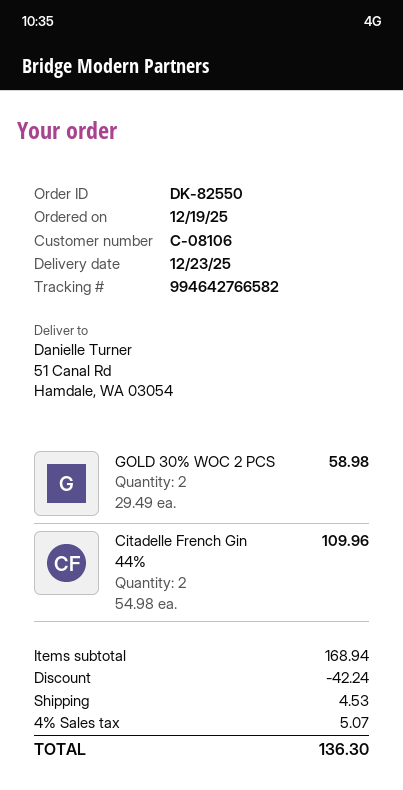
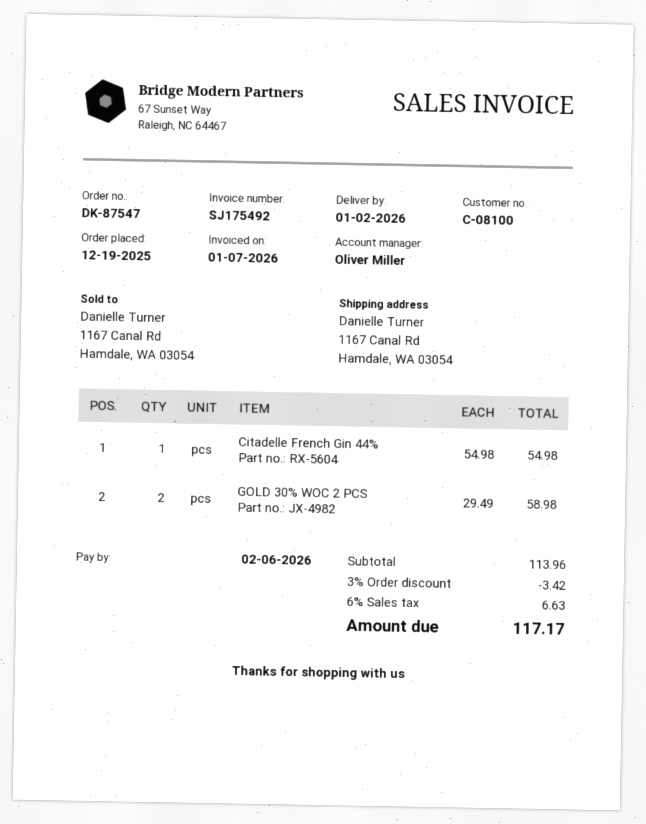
order number: DK-82550 -> DK-87547
delivery date: 2025-12-23 -> 2026-01-02
customer number: C-08106 -> C-08100
ship to: 51 Canal Rd, Hamdale, WA 03054 -> 1167 Canal Rd, Hamdale, WA 03054
Citadelle French Gin 44%: 2 x 54.98 = 109.96 -> 1 x 54.98 = 54.98
subtotal: 168.94 -> 113.96
discount: 42.24 -> 3.42
shipping: 4.53 -> none
tax: 4% = 5.07 -> 6% = 6.63
total: 136.30 -> 117.17

